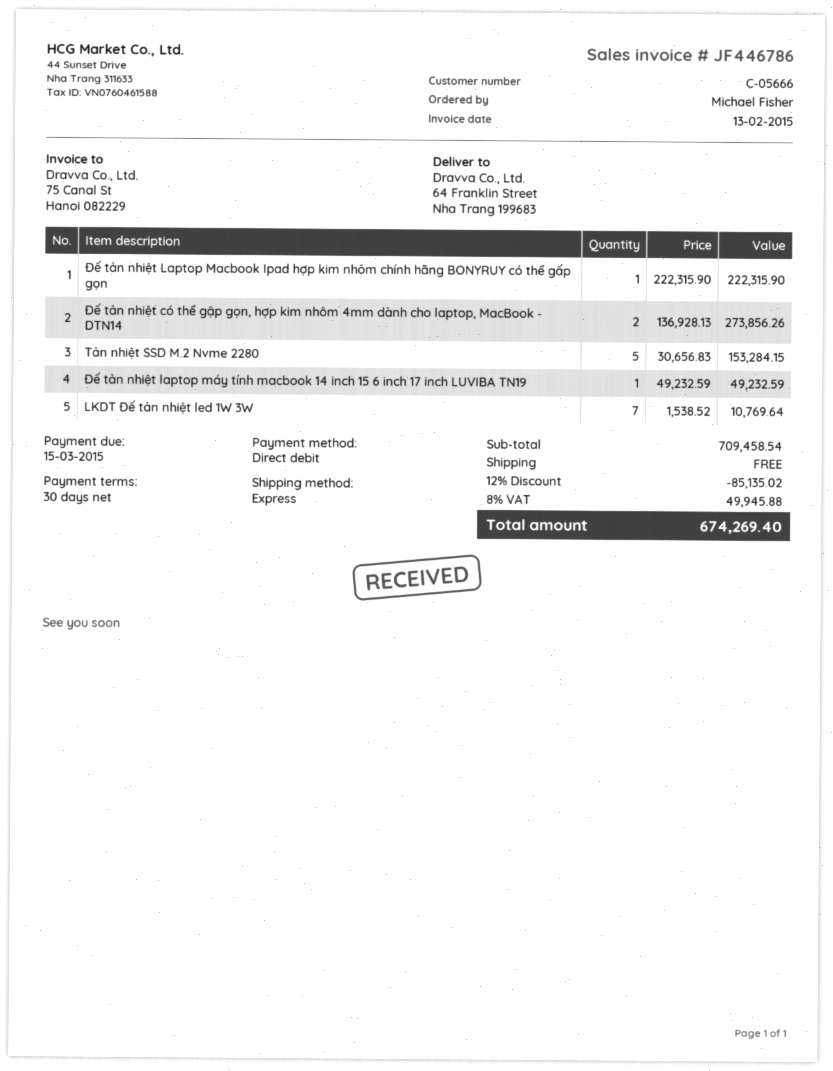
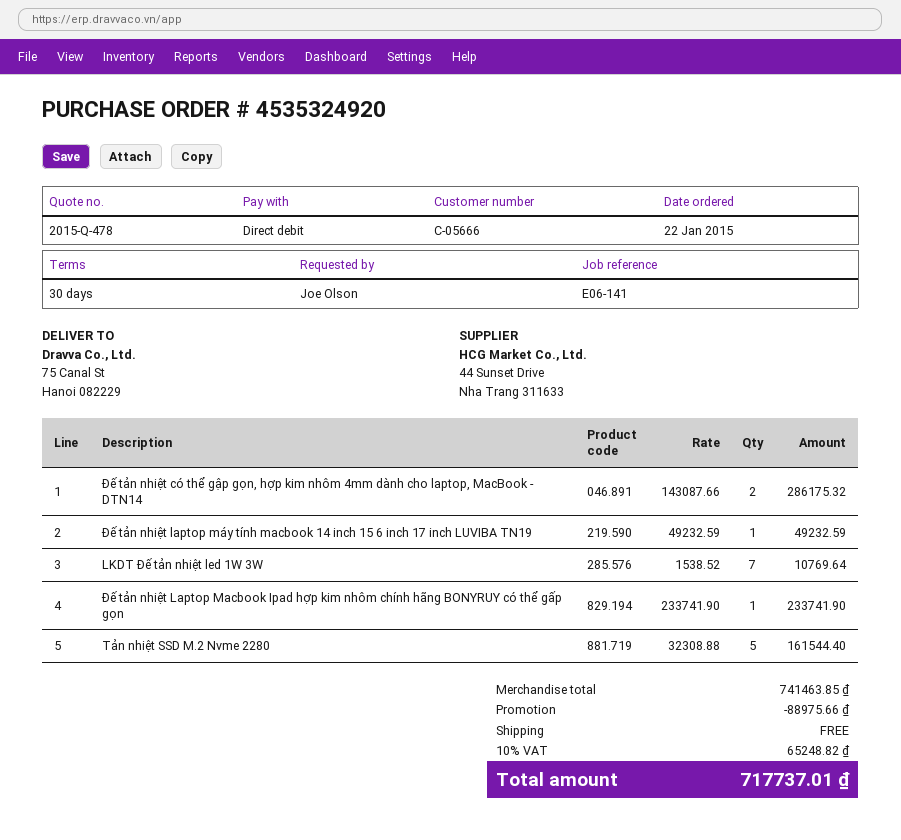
ordered by: Michael Fisher -> Joe Olson
ship to: 64 Franklin Street, Nha Trang 199683 -> 75 Canal St, Hanoi 082229
Đế tản nhiệt Laptop Macbook Ipad hợp kim nhôm chính hãng BONYRUY có thể gấp gọn: 1 x 222315.90 = 222315.90 -> 1 x 233741.90 = 233741.90
Đế tản nhiệt có thể gập gọn, hợp kim nhôm 4mm dành cho laptop, MacBook - DTN14: 2 x 136928.13 = 273856.26 -> 2 x 143087.66 = 286175.32
Tản nhiệt SSD M.2 Nvme 2280: 5 x 30656.83 = 153284.15 -> 5 x 32308.88 = 161544.40
subtotal: 709458.54 -> 741463.85
discount: 85135.02 -> 88975.66
tax: 8% = 49945.88 -> 10% = 65248.82
total: 674269.40 -> 717737.01

